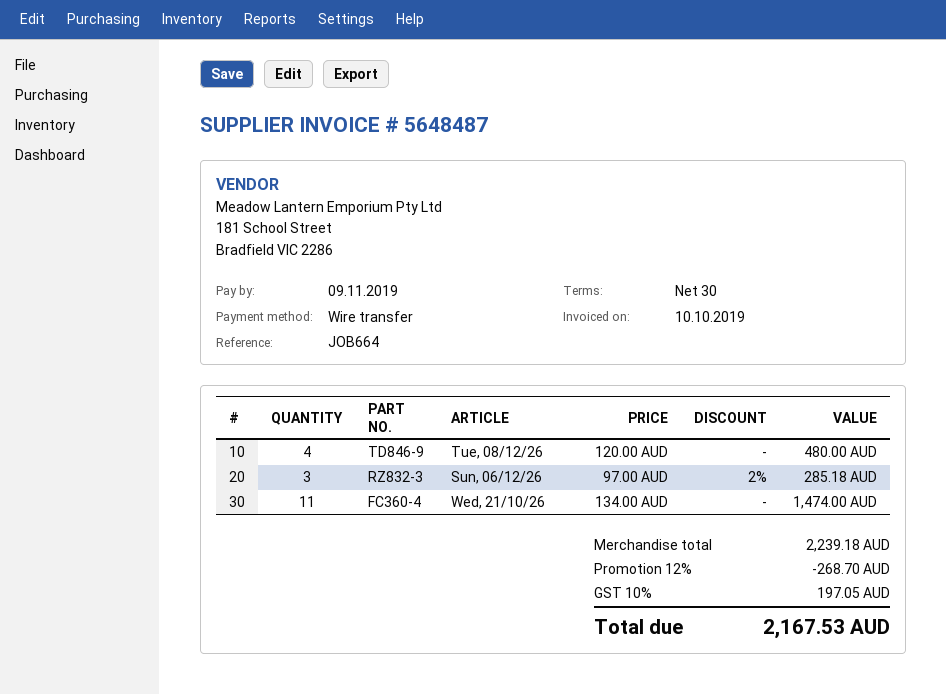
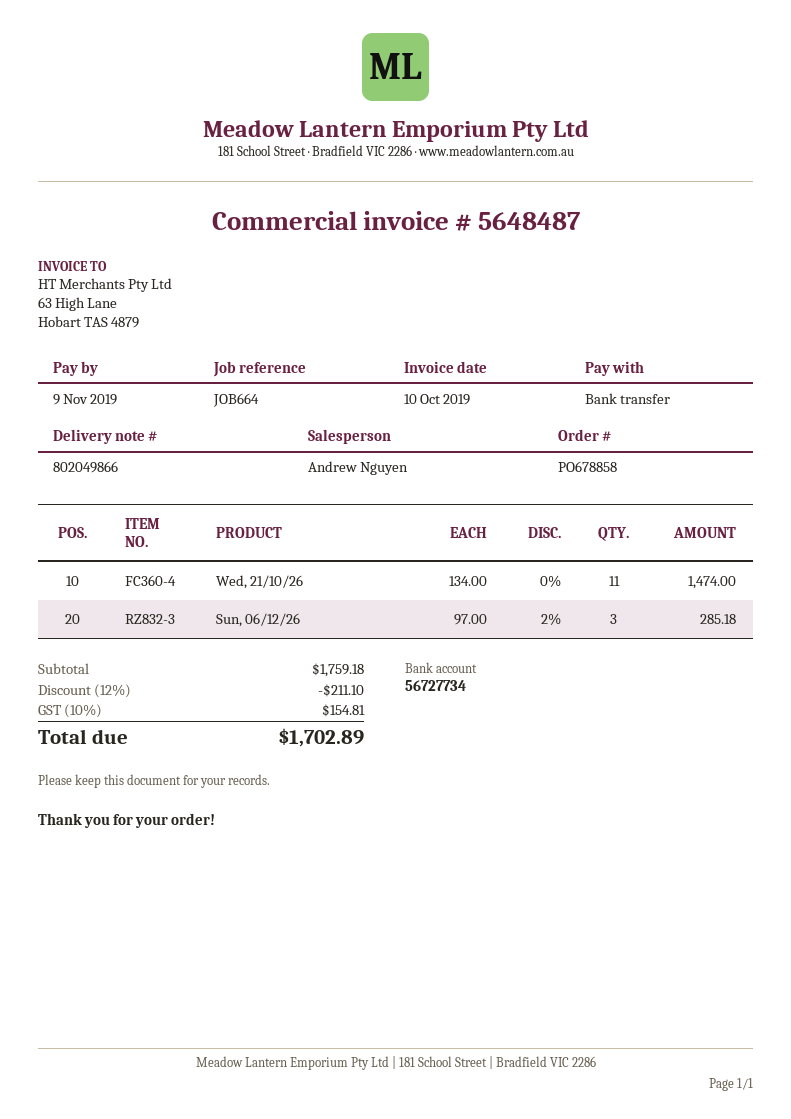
Tue, 08/12/26: 4 x 120.00 = 480.00 -> none
subtotal: 2239.18 -> 1759.18
discount: 12% = 268.70 -> 12% = 211.10
tax: 10% = 197.05 -> 10% = 154.81
total: 2167.53 -> 1702.89

